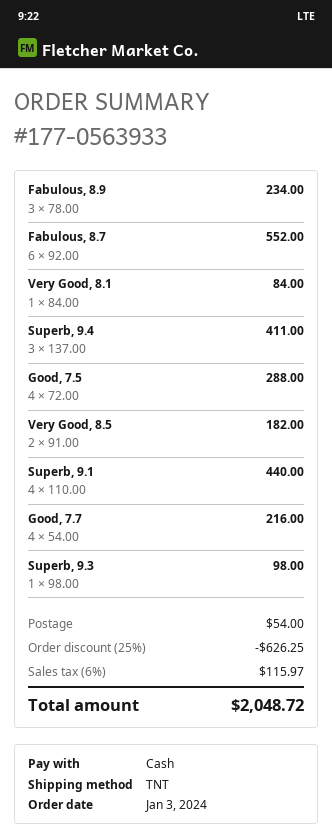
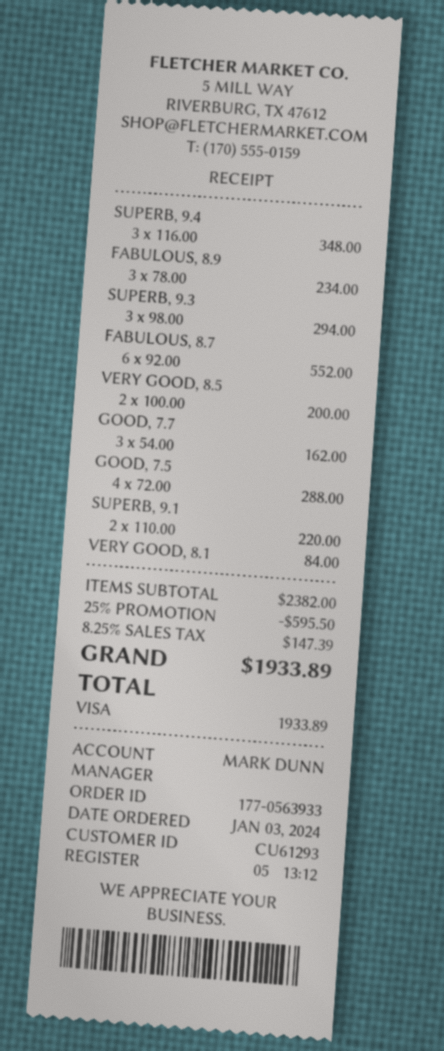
payment method: cash -> Visa
Superb, 9.4: 3 x 137.00 = 411.00 -> 3 x 116.00 = 348.00
Very Good, 8.5: 2 x 91.00 = 182.00 -> 2 x 100.00 = 200.00
Superb, 9.1: 4 x 110.00 = 440.00 -> 2 x 110.00 = 220.00
Good, 7.7: 4 x 54.00 = 216.00 -> 3 x 54.00 = 162.00
Superb, 9.3: 1 x 98.00 = 98.00 -> 3 x 98.00 = 294.00
discount: 25% = 626.25 -> 25% = 595.50
shipping: 54.00 -> none
tax: 6% = 115.97 -> 8.25% = 147.39
total: 2048.72 -> 1933.89

